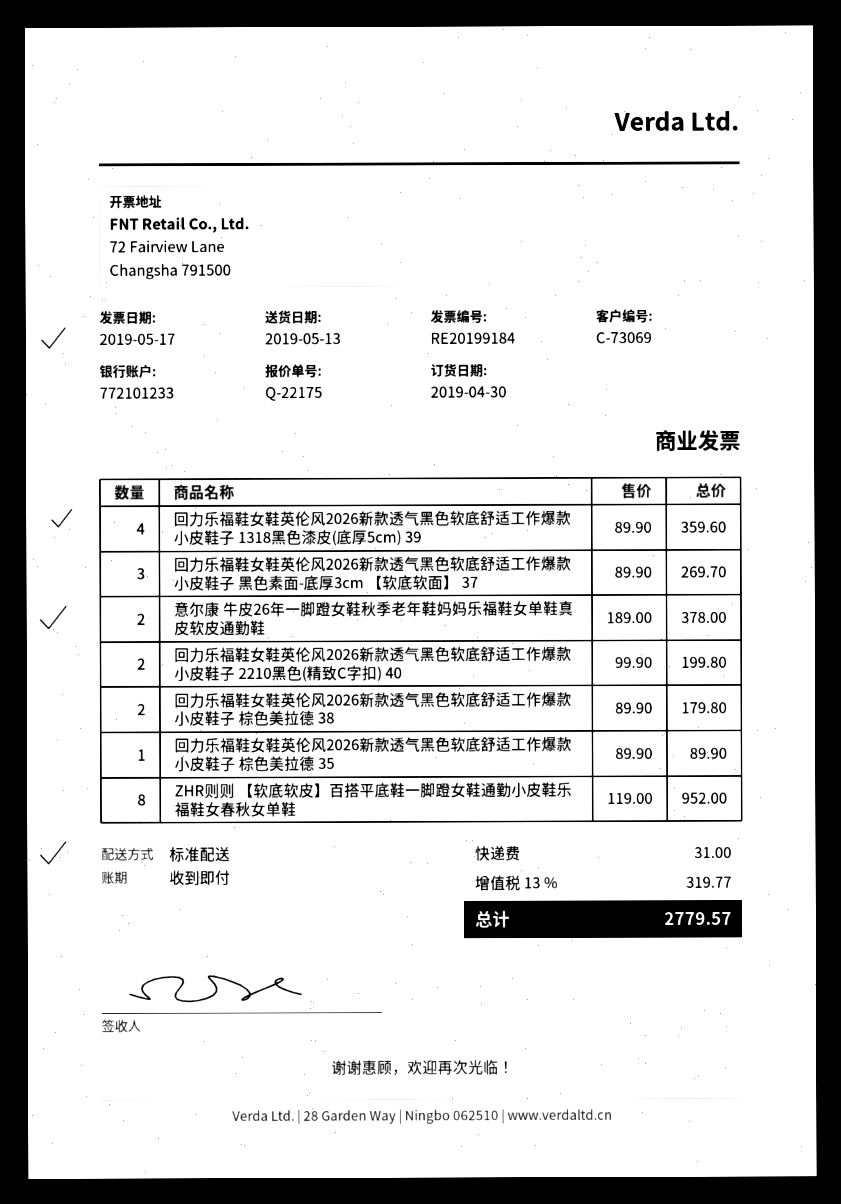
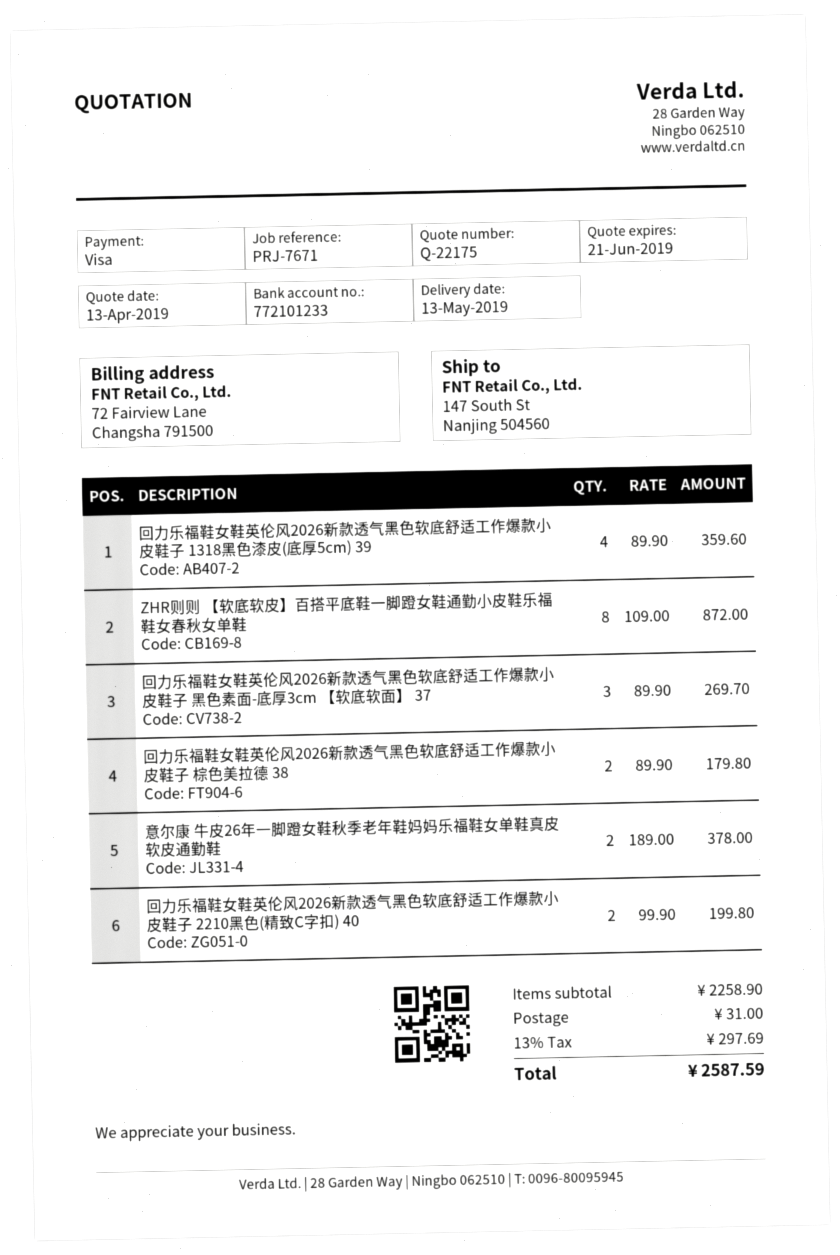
回力乐福鞋女鞋英伦风2026新款透气黑色软底舒适工作爆款小皮鞋子 棕色美拉德 35: 1 x 89.90 = 89.90 -> none
ZHR则则 【软底软皮】百搭平底鞋一脚蹬女鞋通勤小皮鞋乐福鞋女春秋女单鞋: 8 x 119.00 = 952.00 -> 8 x 109.00 = 872.00
tax: 13% = 319.77 -> 13% = 297.69
total: 2779.57 -> 2587.59

